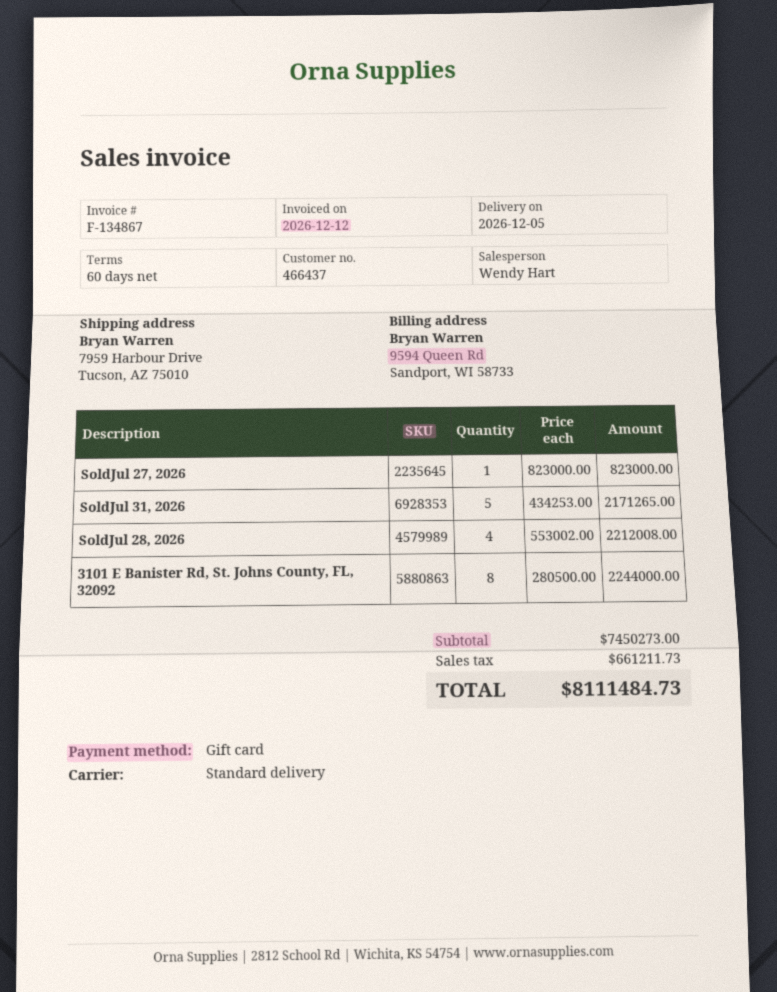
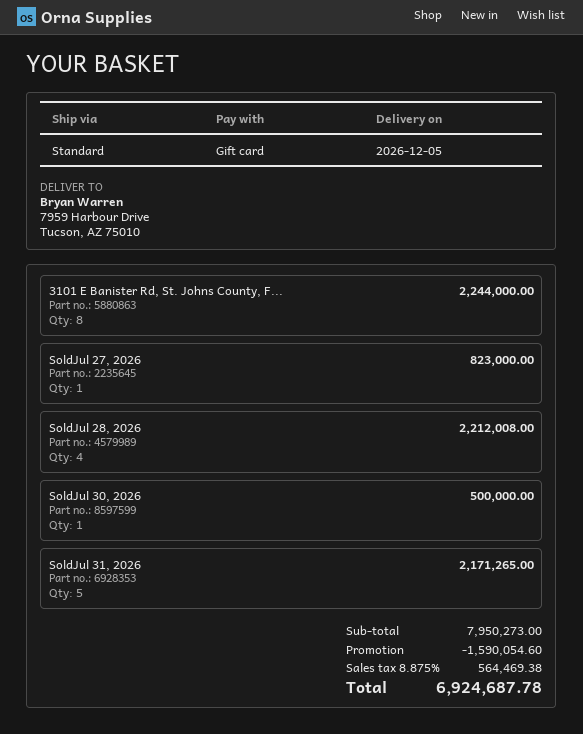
SoldJul 30, 2026: none -> 1 for 500000.00
subtotal: 7450273.00 -> 7950273.00
discount: none -> 1590054.60
tax: 661211.73 -> 564469.38
total: 8111484.73 -> 6924687.78

